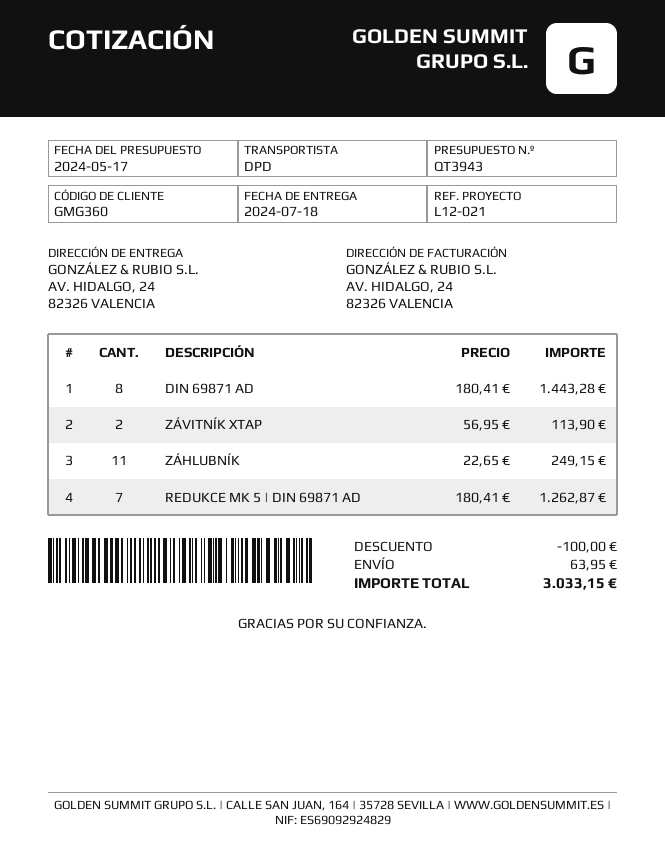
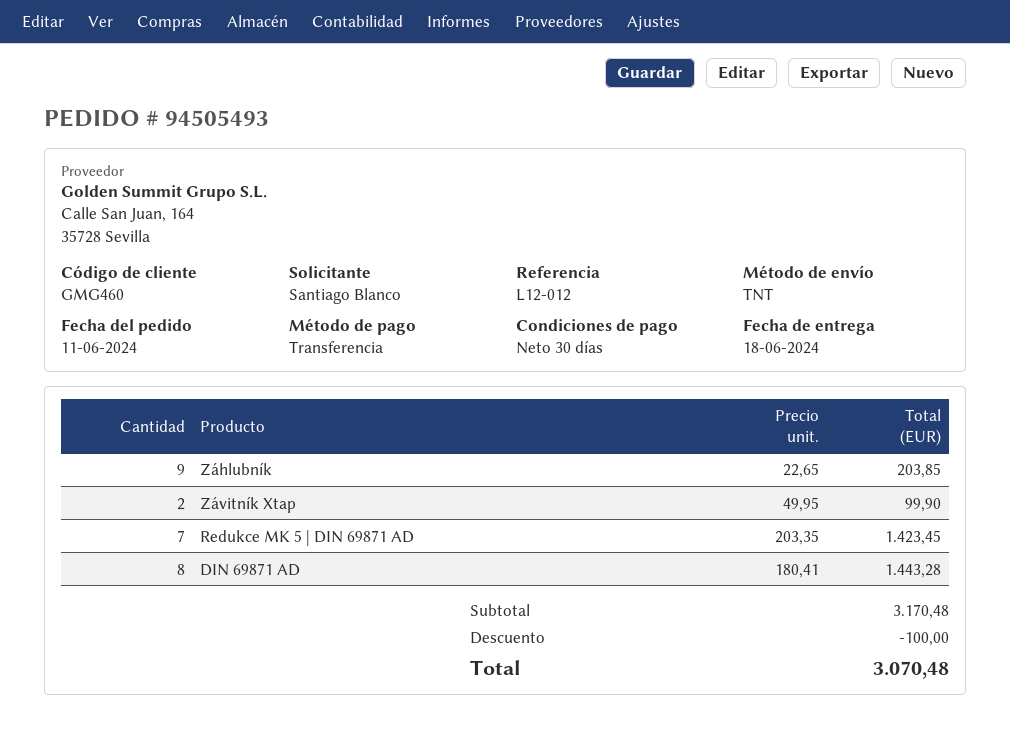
delivery date: 2024-07-18 -> 2024-06-18
customer number: GMG360 -> GMG460
reference: L12-021 -> L12-012
shipping method: DPD -> TNT
ZÁVITNÍK XTAP: 2 x 56.95 = 113.90 -> 2 x 49.95 = 99.90
ZÁHLUBNÍK: 11 x 22.65 = 249.15 -> 9 x 22.65 = 203.85
REDUKCE MK 5 | DIN 69871 AD: 7 x 180.41 = 1262.87 -> 7 x 203.35 = 1423.45
shipping: 63.95 -> none
total: 3033.15 -> 3070.48

